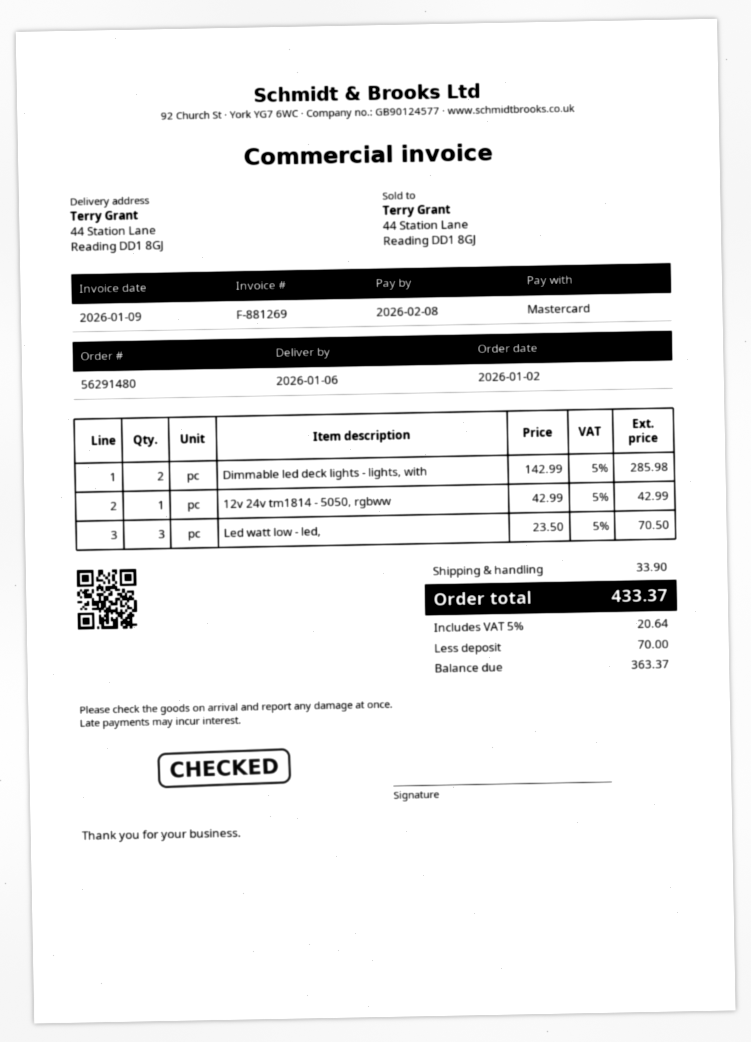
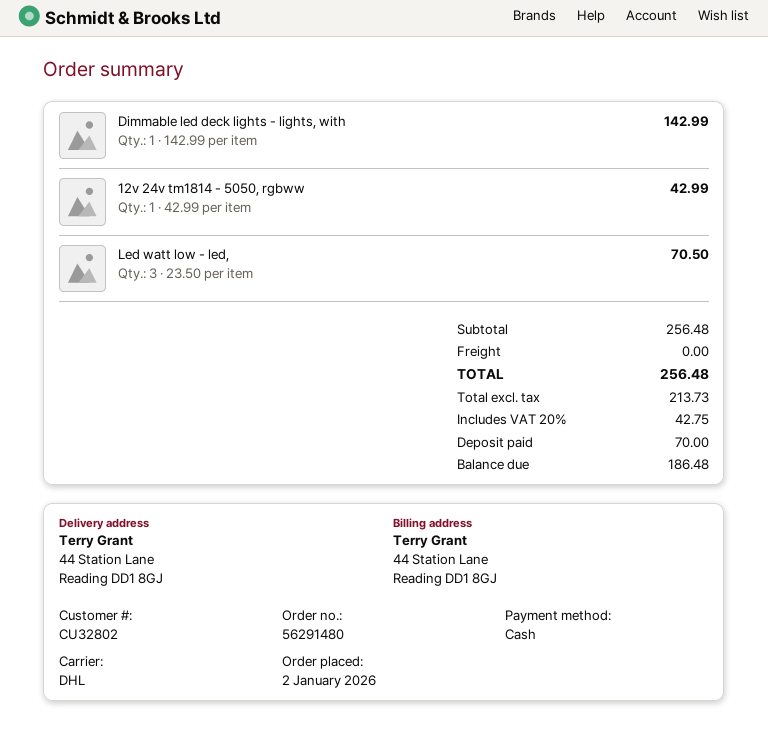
payment method: Mastercard -> cash
Dimmable led deck lights - lights, with: 2 x 142.99 = 285.98 -> 1 x 142.99 = 142.99
shipping: 33.90 -> 0.00
tax: 5% = 20.64 -> 20% = 42.75
total: 433.37 -> 256.48
balance: 363.37 -> 186.48

